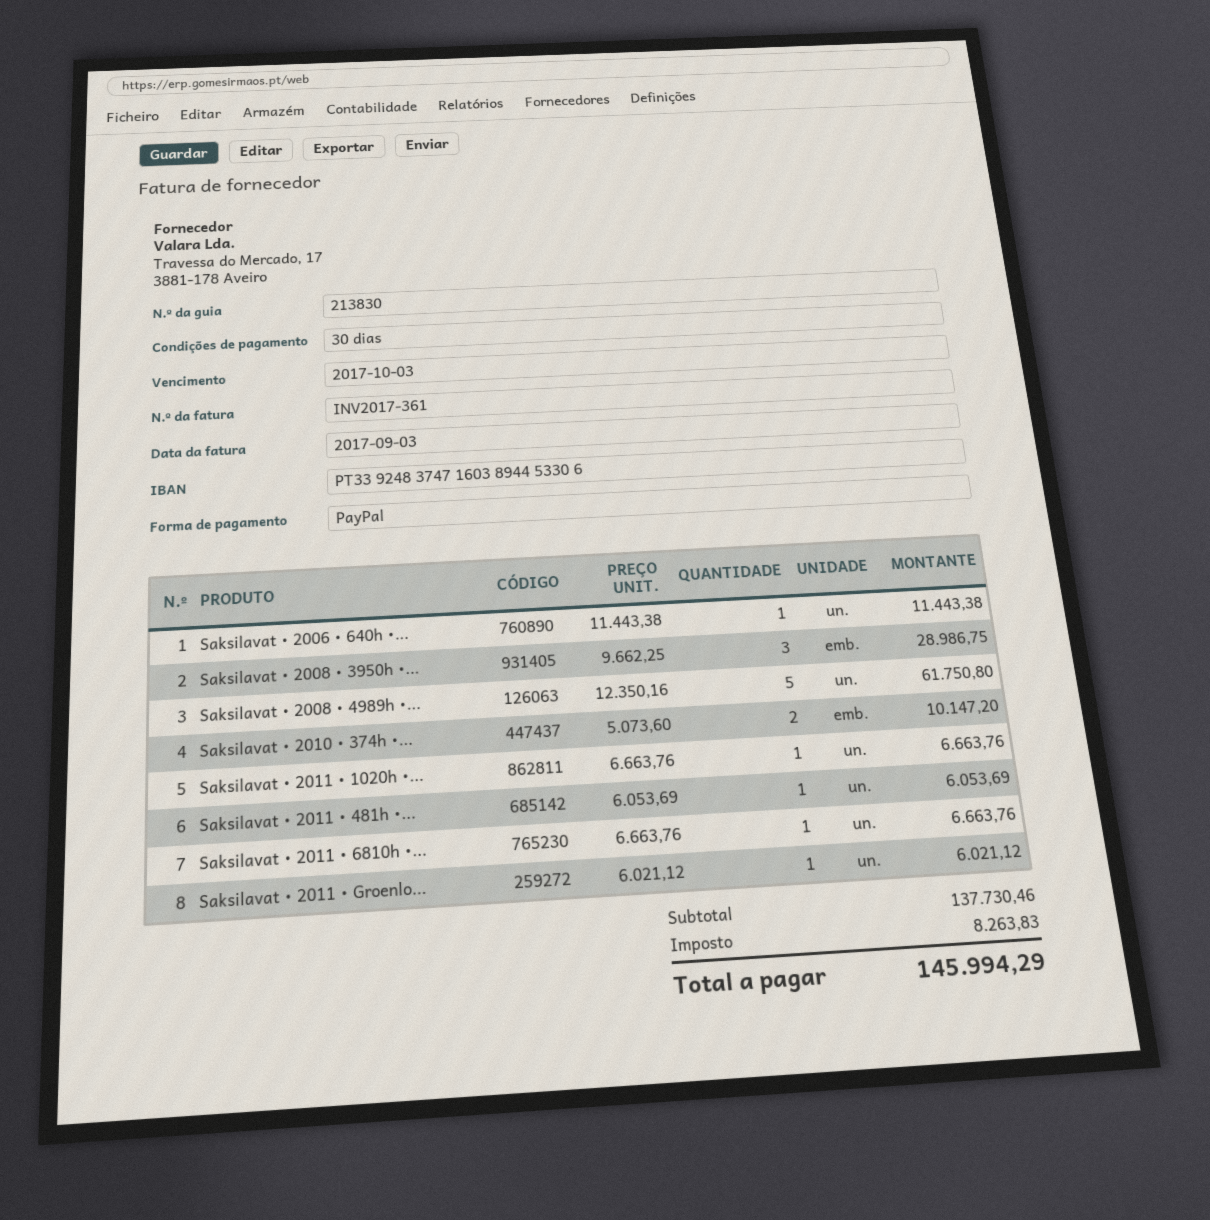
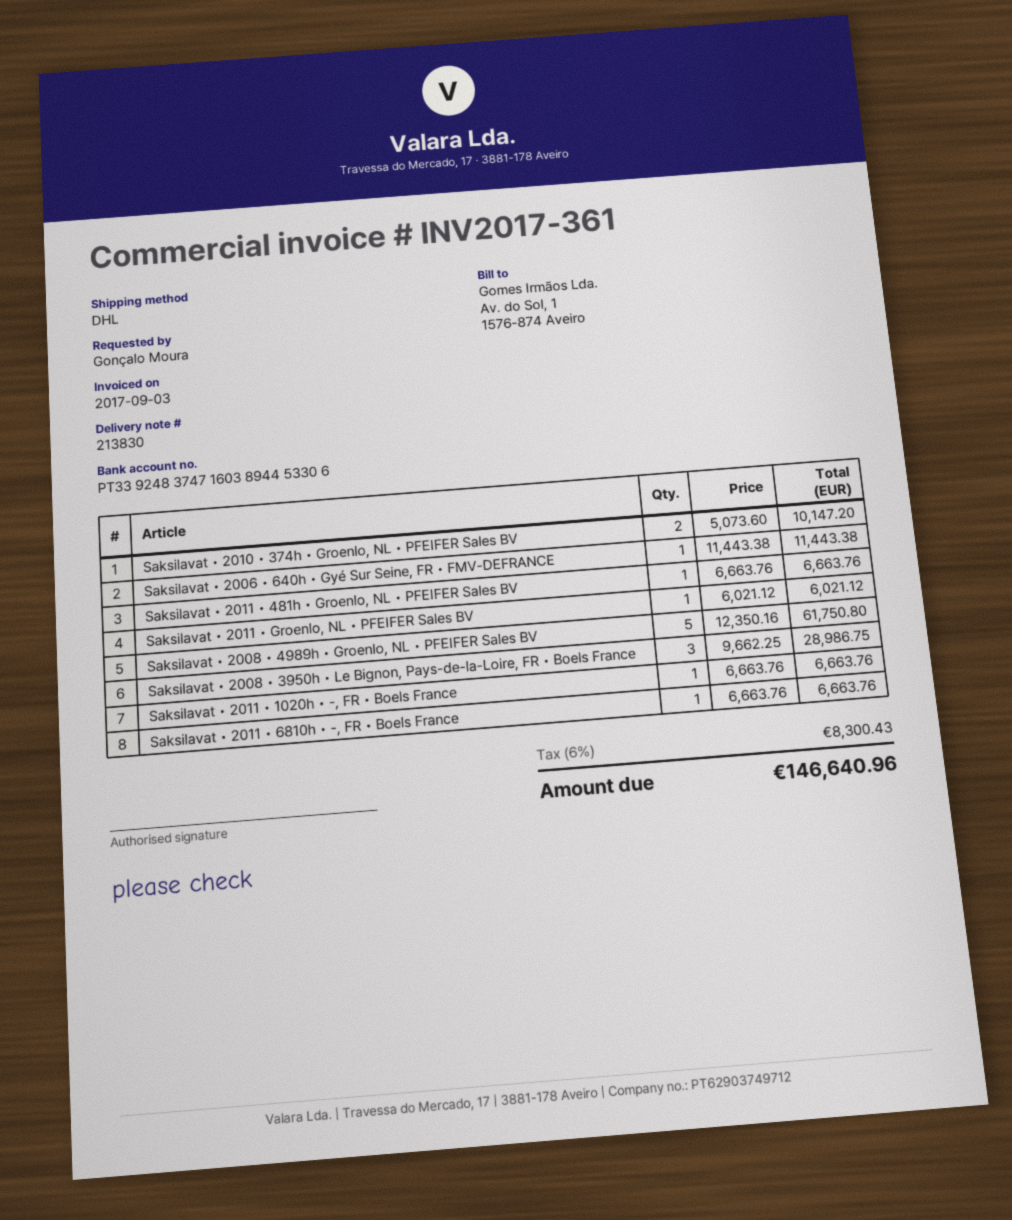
Saksilavat • 2011 • 481h •...: 1 x 6053.69 = 6053.69 -> 1 x 6663.76 = 6663.76
tax: 8263.83 -> 8300.43
total: 145994.29 -> 146640.96

